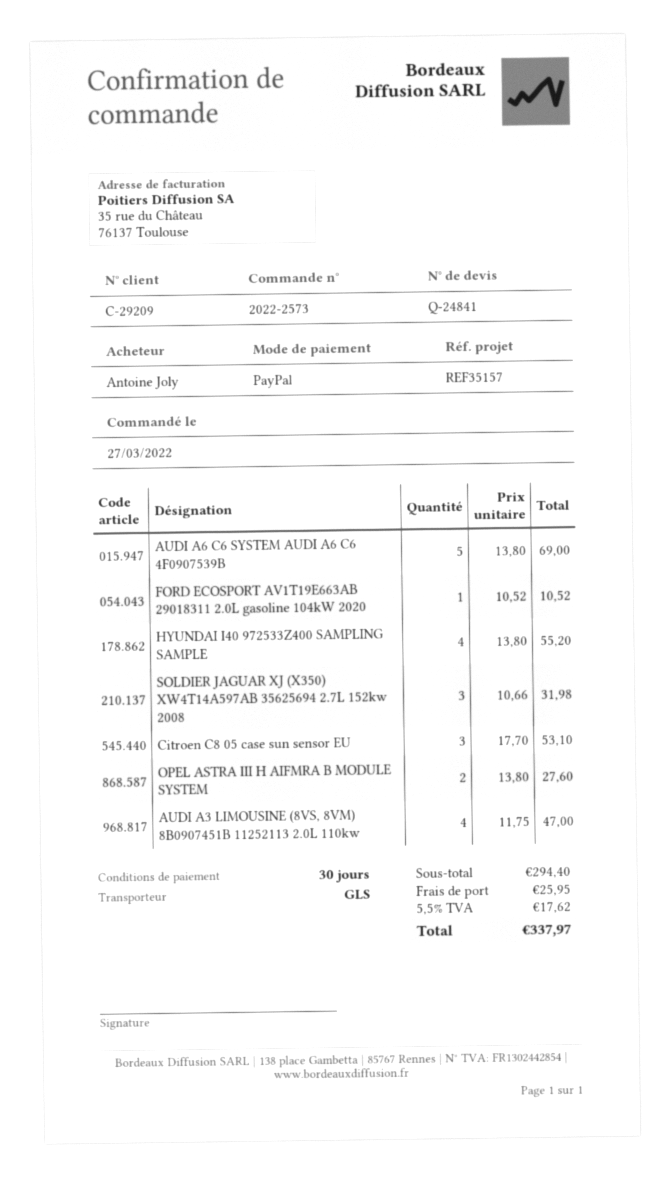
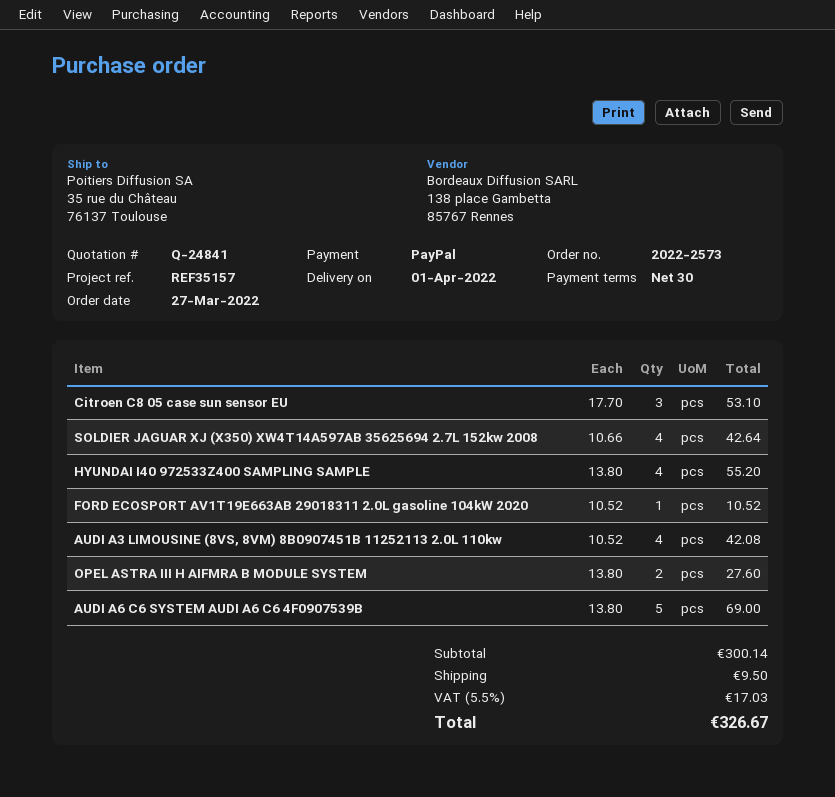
SOLDIER JAGUAR XJ (X350) XW4T14A597AB 35625694 2.7L 152kw 2008: 3 x 10.66 = 31.98 -> 4 x 10.66 = 42.64
AUDI A3 LIMOUSINE (8VS, 8VM) 8B0907451B 11252113 2.0L 110kw: 4 x 11.75 = 47.00 -> 4 x 10.52 = 42.08
subtotal: 294.40 -> 300.14
shipping: 25.95 -> 9.50
tax: 5.5% = 17.62 -> 5.5% = 17.03
total: 337.97 -> 326.67

